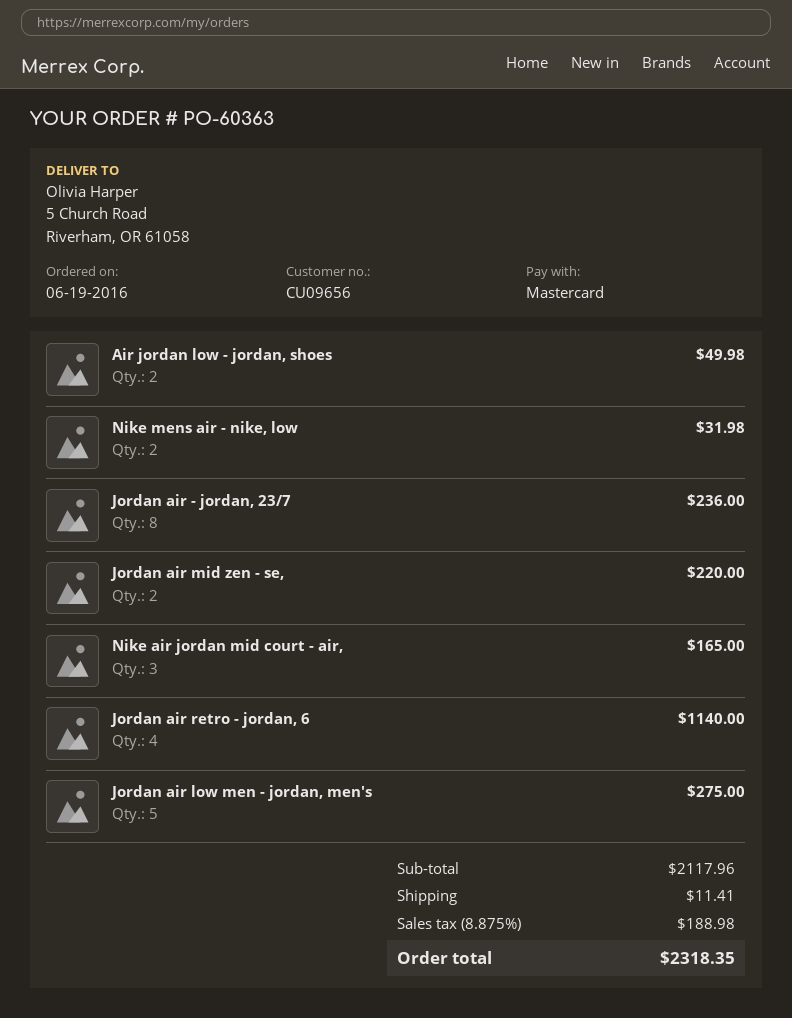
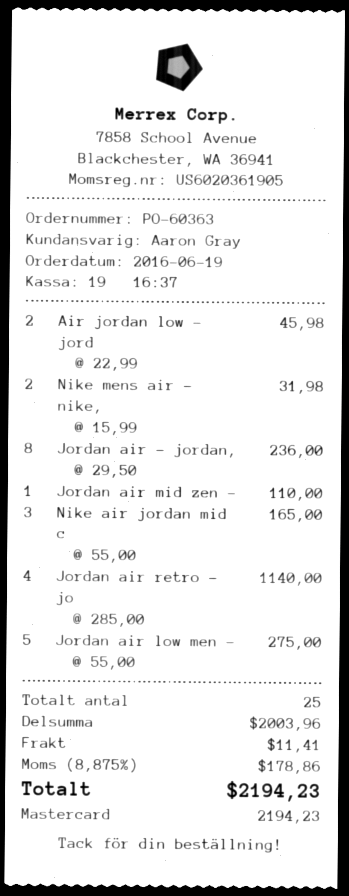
Air jordan low - jordan, shoes: 2 for 49.98 -> 2 for 45.98
Jordan air mid zen - se,: 2 for 220.00 -> 1 for 110.00
subtotal: 2117.96 -> 2003.96
tax: 8.875% = 188.98 -> 8.875% = 178.86
total: 2318.35 -> 2194.23

